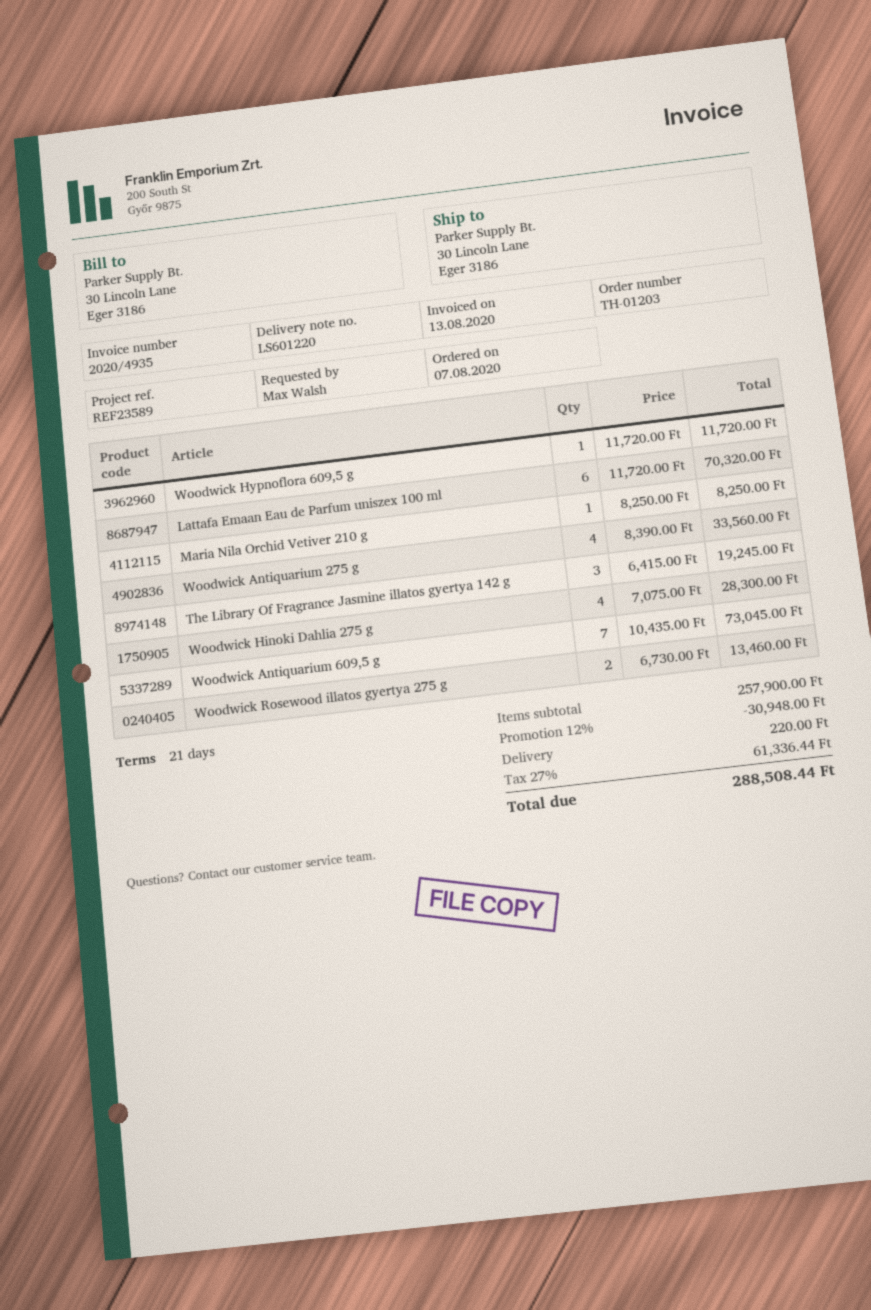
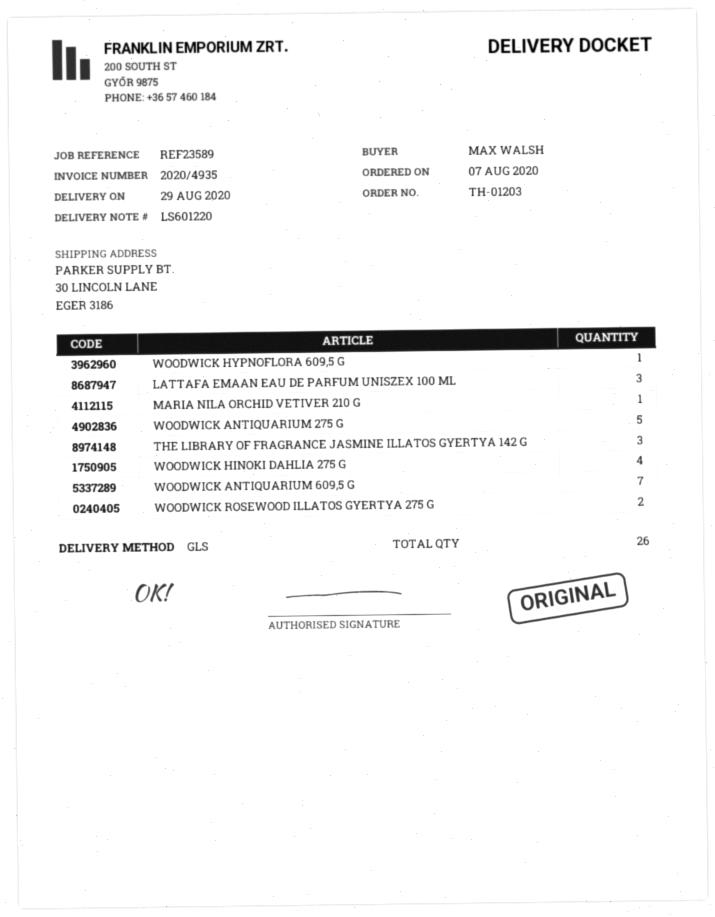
Lattafa Emaan Eau de Parfum uniszex 100 ml: 6 -> 3
Woodwick Antiquarium 275 g: 4 -> 5

